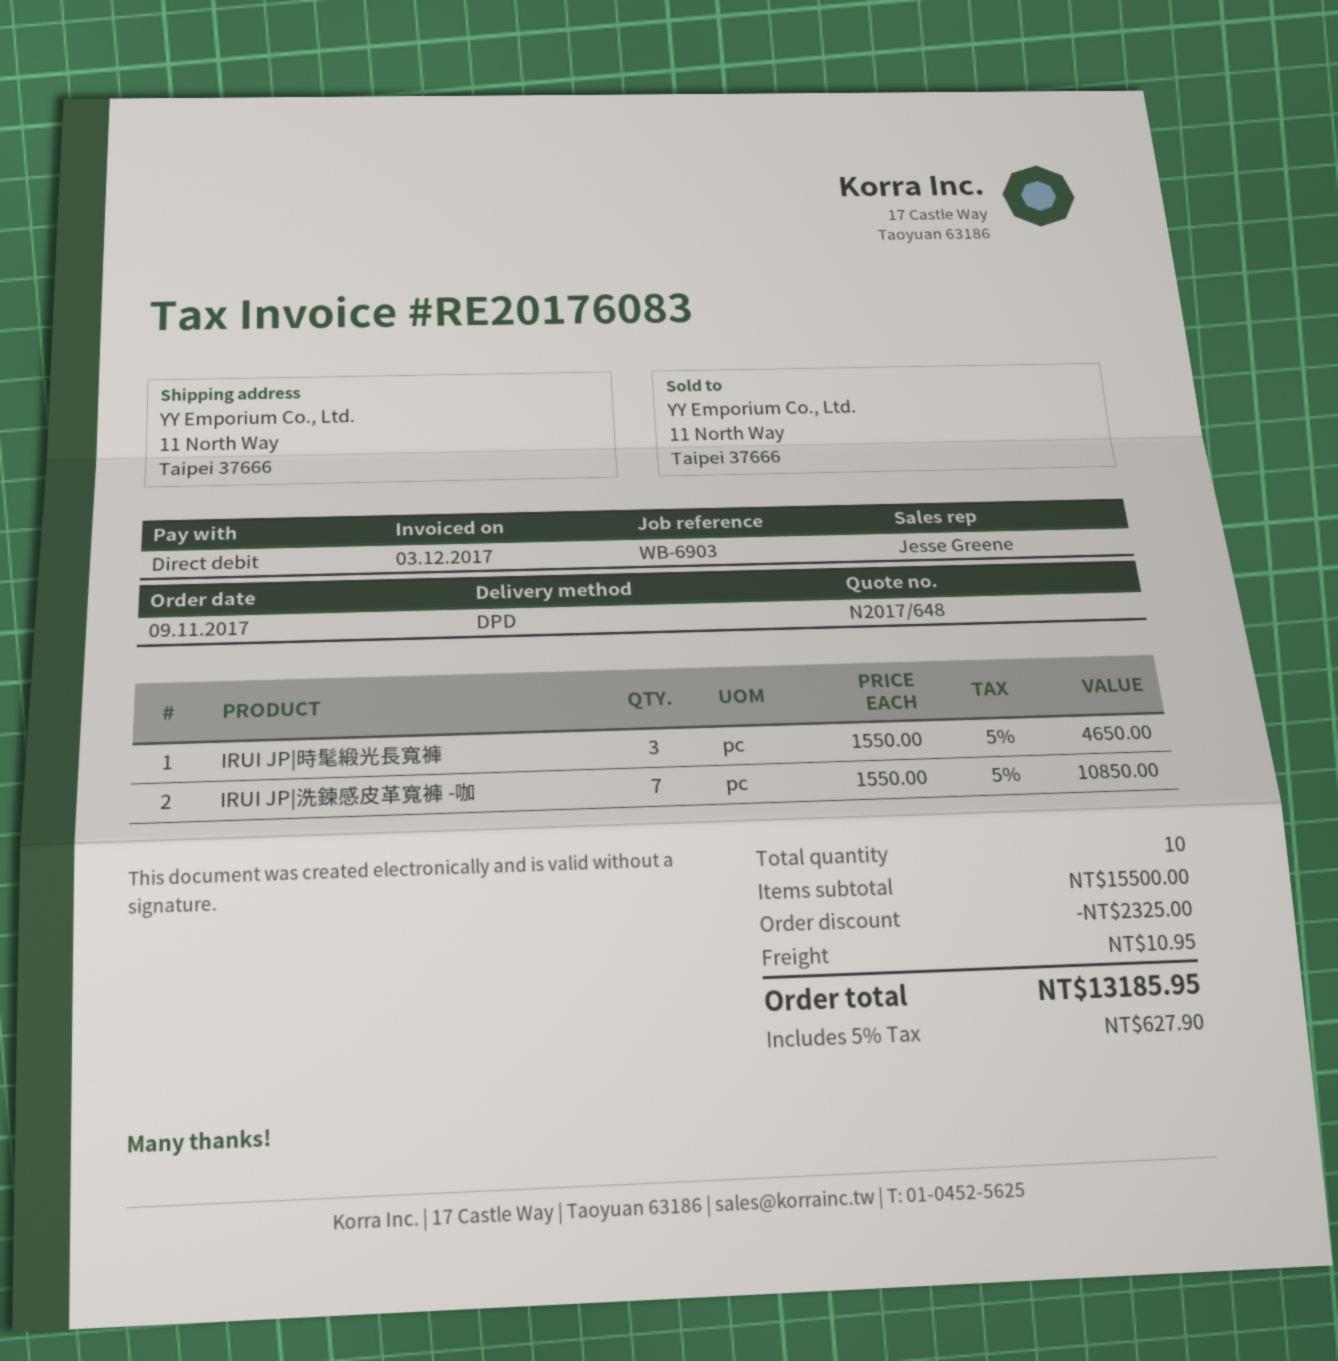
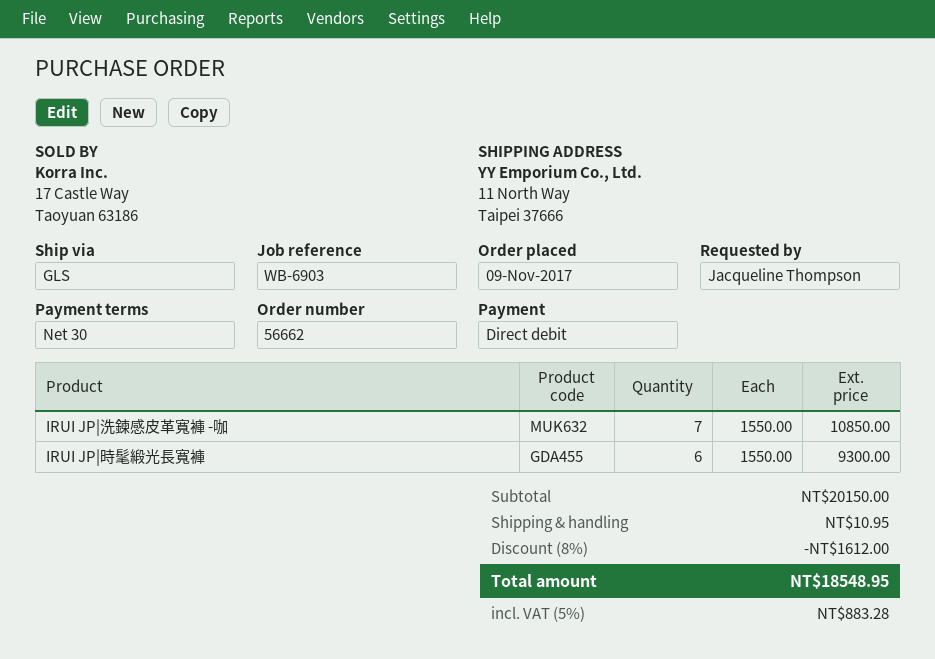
shipping method: DPD -> GLS
IRUI JP|時髦緞光長寬褲: 3 x 1550.00 = 4650.00 -> 6 x 1550.00 = 9300.00
subtotal: 15500.00 -> 20150.00
discount: 2325.00 -> 1612.00
tax: 5% = 627.90 -> 5% = 883.28
total: 13185.95 -> 18548.95

